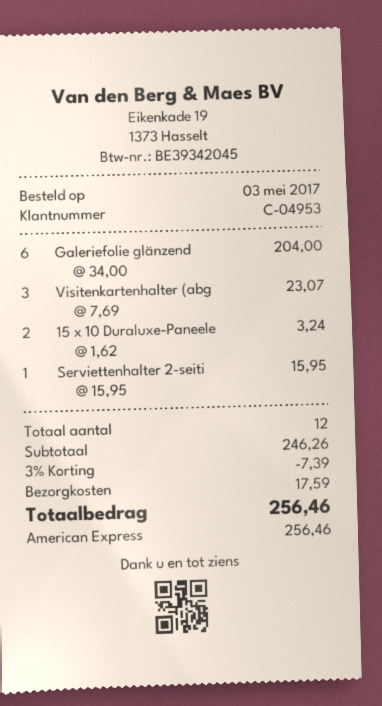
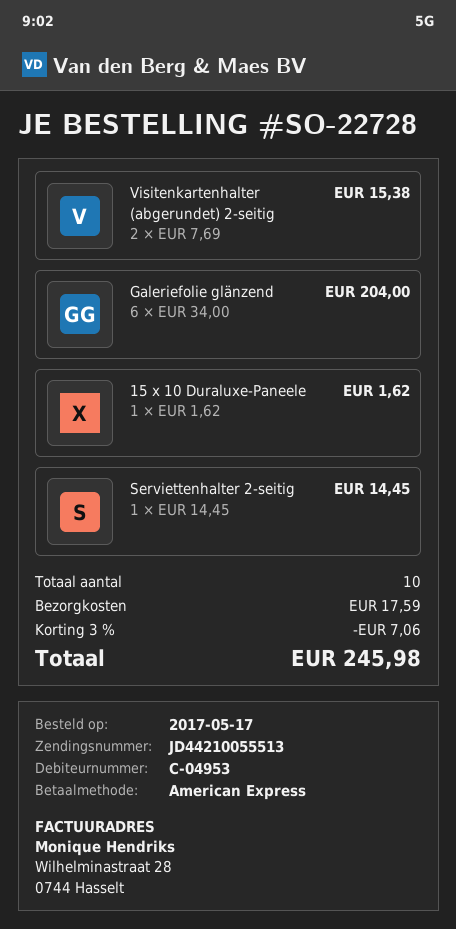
order date: 2017-05-03 -> 2017-05-17
Visitenkartenhalter (abg: 3 x 7.69 = 23.07 -> 2 x 7.69 = 15.38
15 x 10 Duraluxe-Paneele: 2 x 1.62 = 3.24 -> 1 x 1.62 = 1.62
Serviettenhalter 2-seiti: 1 x 15.95 = 15.95 -> 1 x 14.45 = 14.45
total quantity: 12 -> 10
discount: 3% = 7.39 -> 3% = 7.06
total: 256.46 -> 245.98

